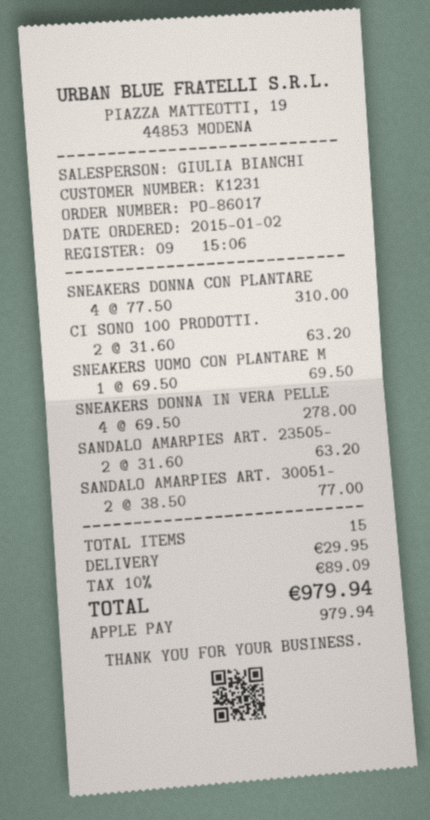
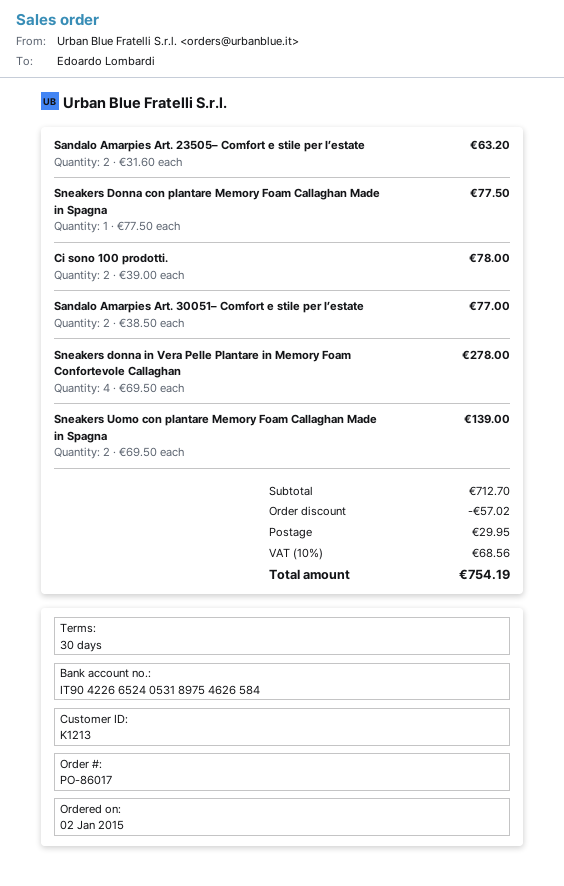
customer number: K1231 -> K1213
SNEAKERS DONNA CON PLANTARE: 4 x 77.50 = 310.00 -> 1 x 77.50 = 77.50
CI SONO 100 PRODOTTI.: 2 x 31.60 = 63.20 -> 2 x 39.00 = 78.00
SNEAKERS UOMO CON PLANTARE M: 1 x 69.50 = 69.50 -> 2 x 69.50 = 139.00
discount: none -> 57.02
tax: 10% = 89.09 -> 10% = 68.56
total: 979.94 -> 754.19

